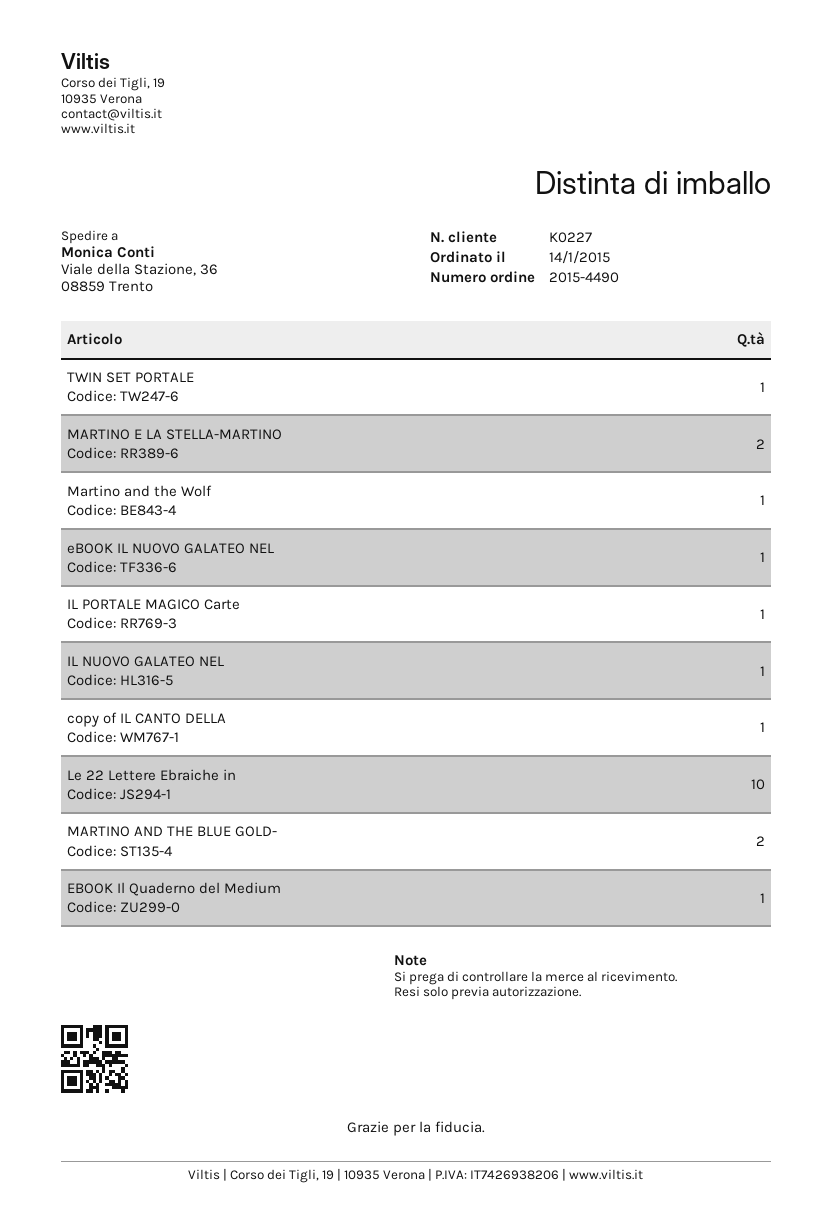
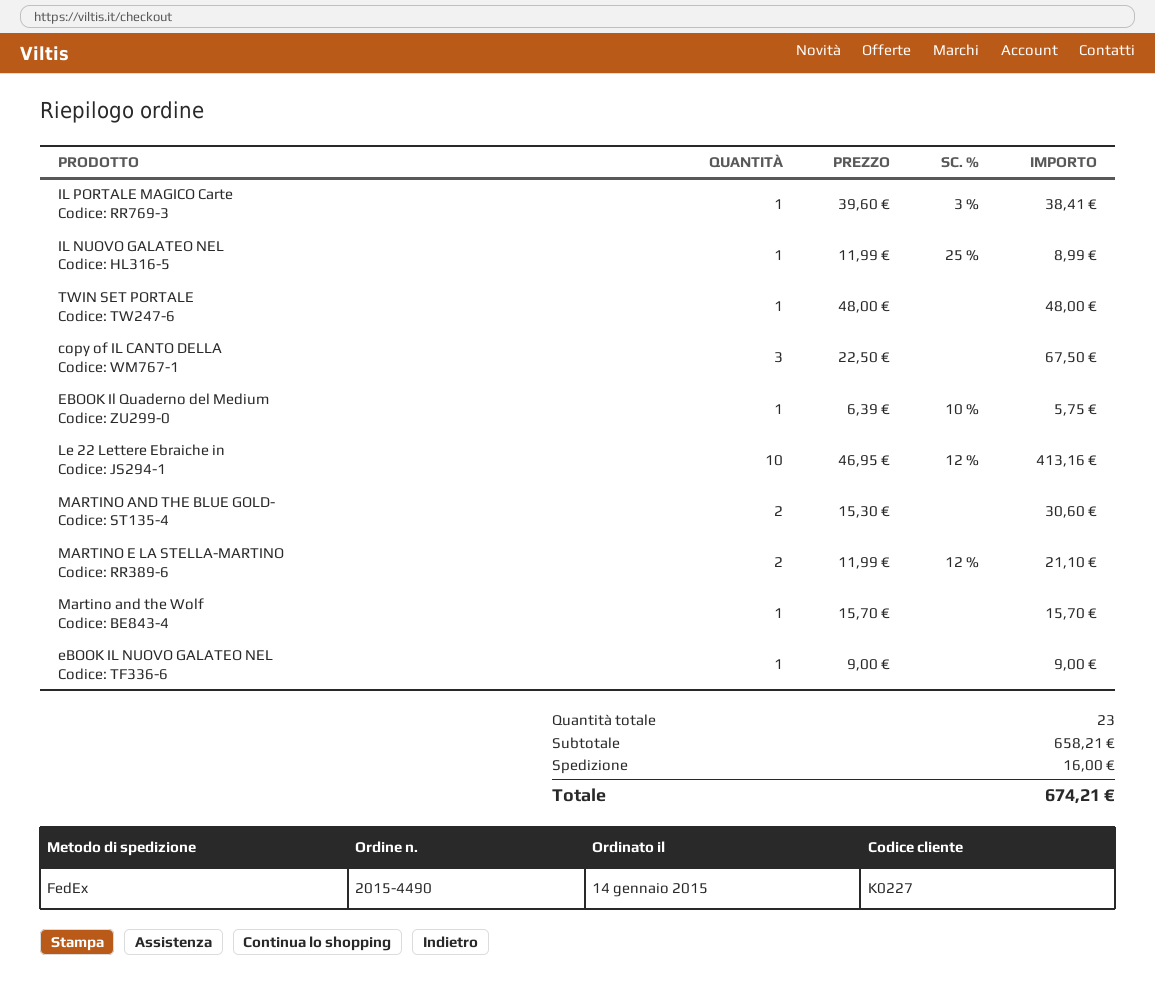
copy of IL CANTO DELLA: 1 -> 3

